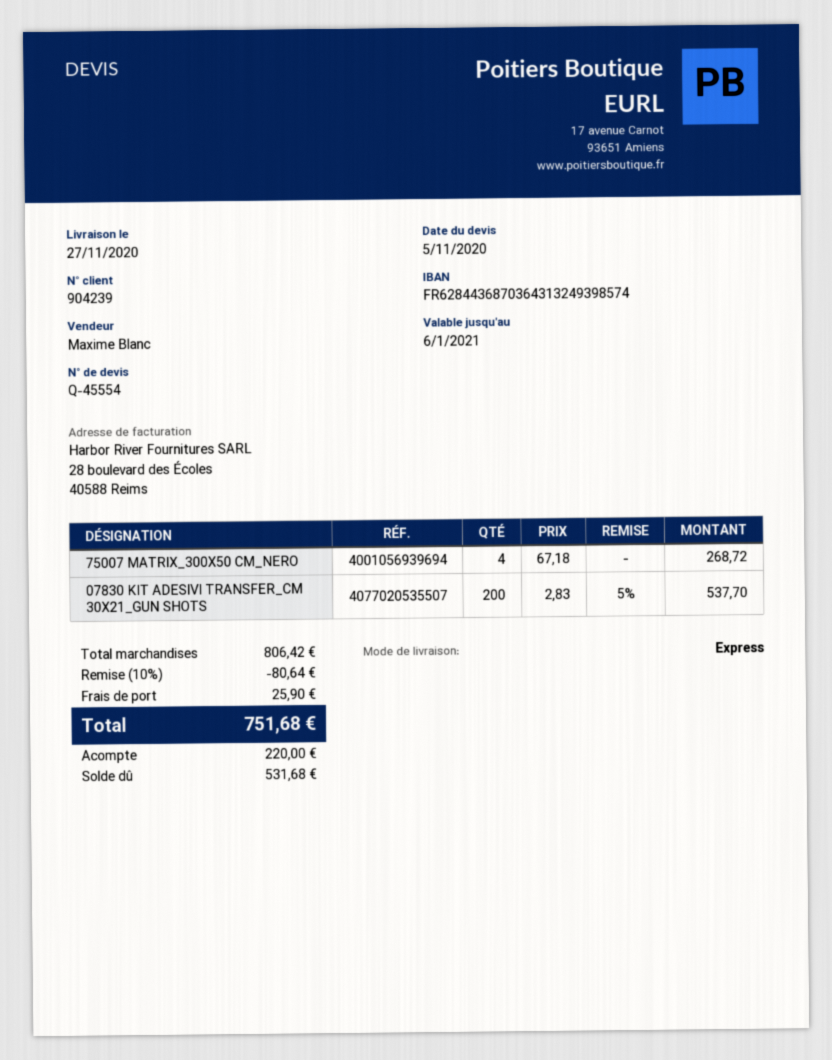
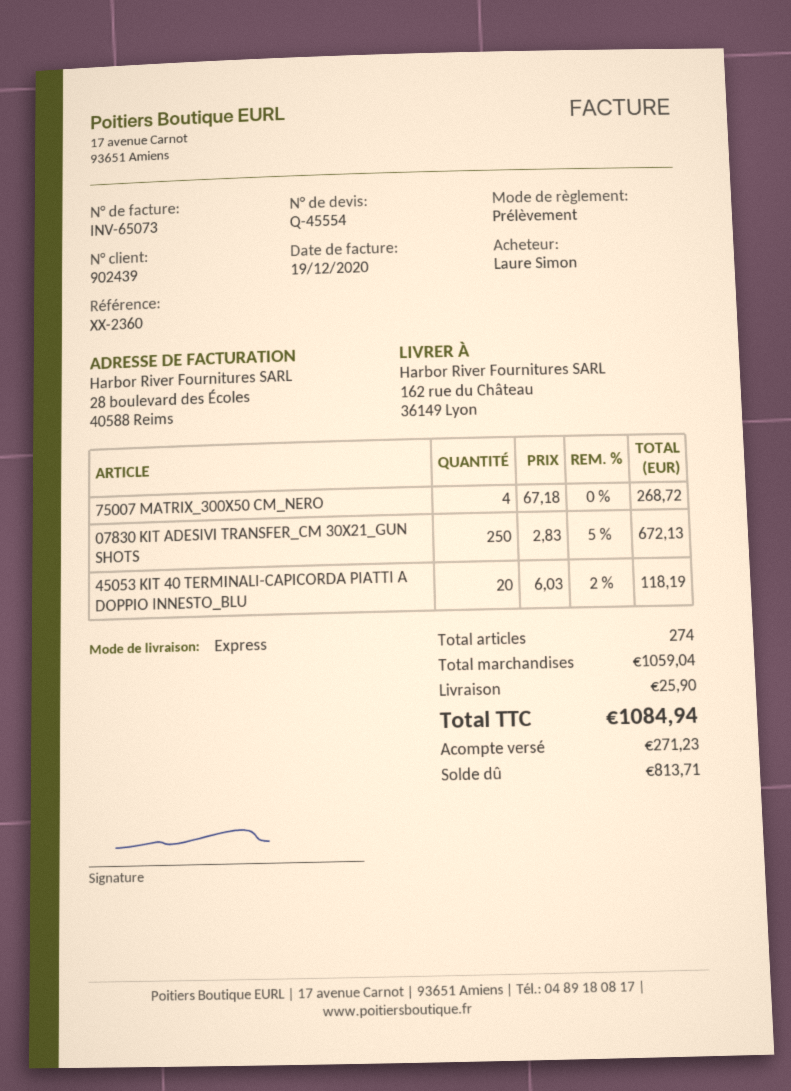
customer number: 904239 -> 902439
07830 KIT ADESIVI TRANSFER_CM 30X21_GUN SHOTS: 200 x 2.83 - 5% = 537.70 -> 250 x 2.83 - 5% = 672.13
45053 KIT 40 TERMINALI-CAPICORDA PIATTI A DOPPIO INNESTO_BLU: none -> 20 x 6.03 - 2% = 118.19
subtotal: 806.42 -> 1059.04
discount: 10% = 80.64 -> none
total: 751.68 -> 1084.94
deposit: 220.00 -> 271.23
balance: 531.68 -> 813.71

